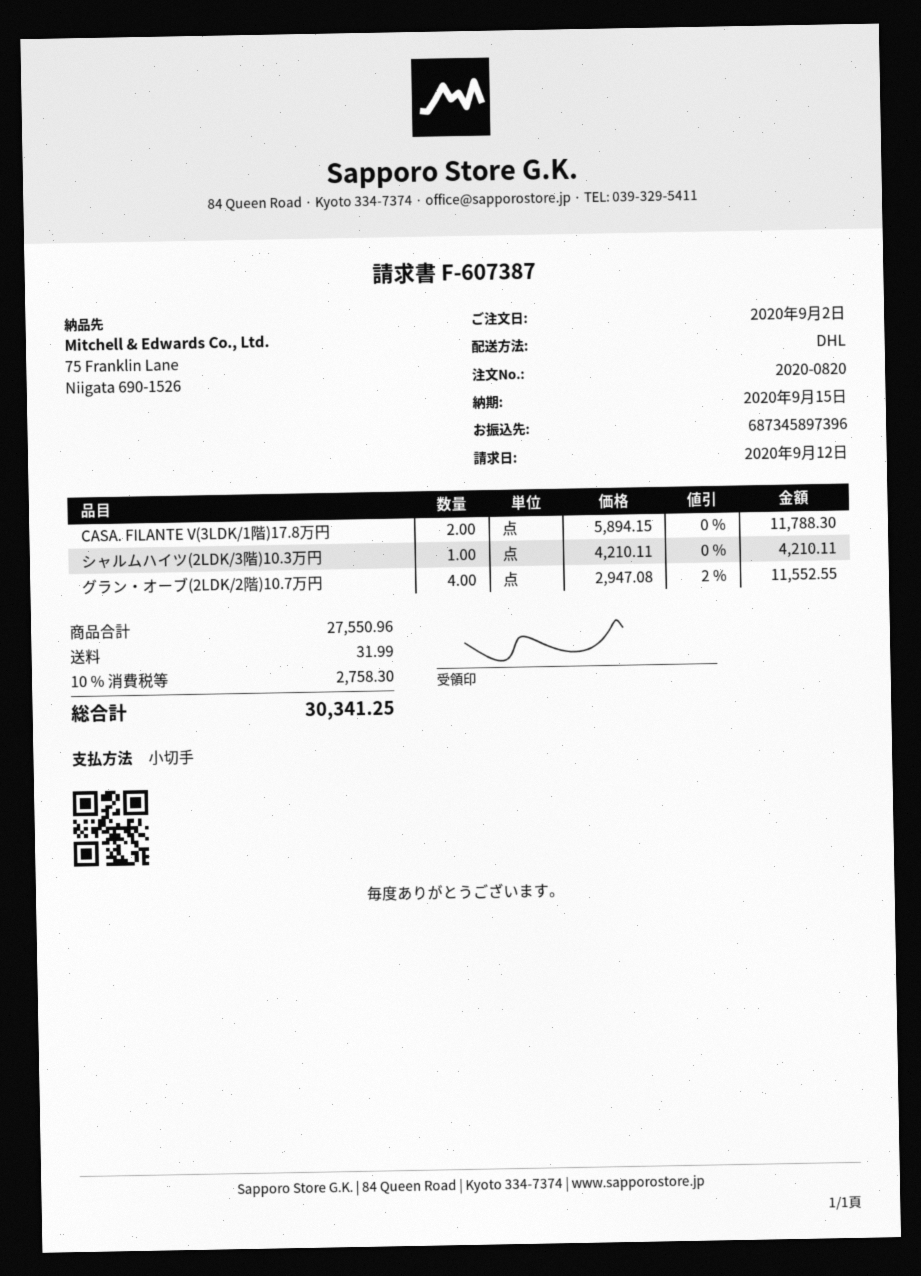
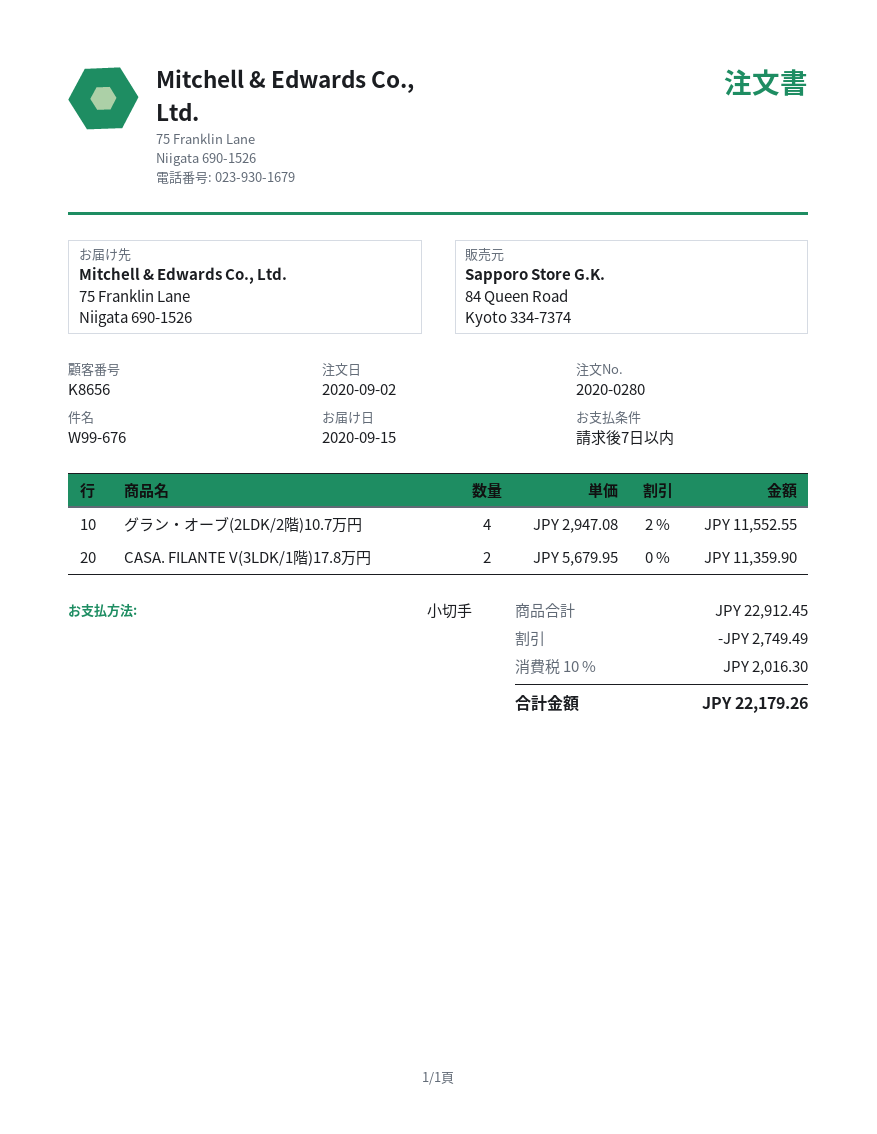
order number: 2020-0820 -> 2020-0280
CASA. FILANTE V(3LDK/1階)17.8万円: 2 x 5894.15 = 11788.30 -> 2 x 5679.95 = 11359.90
シャルムハイツ(2LDK/3階)10.3万円: 1 x 4210.11 = 4210.11 -> none
subtotal: 27550.96 -> 22912.45
discount: none -> 2749.49
shipping: 31.99 -> none
tax: 10% = 2758.30 -> 10% = 2016.30
total: 30341.25 -> 22179.26

